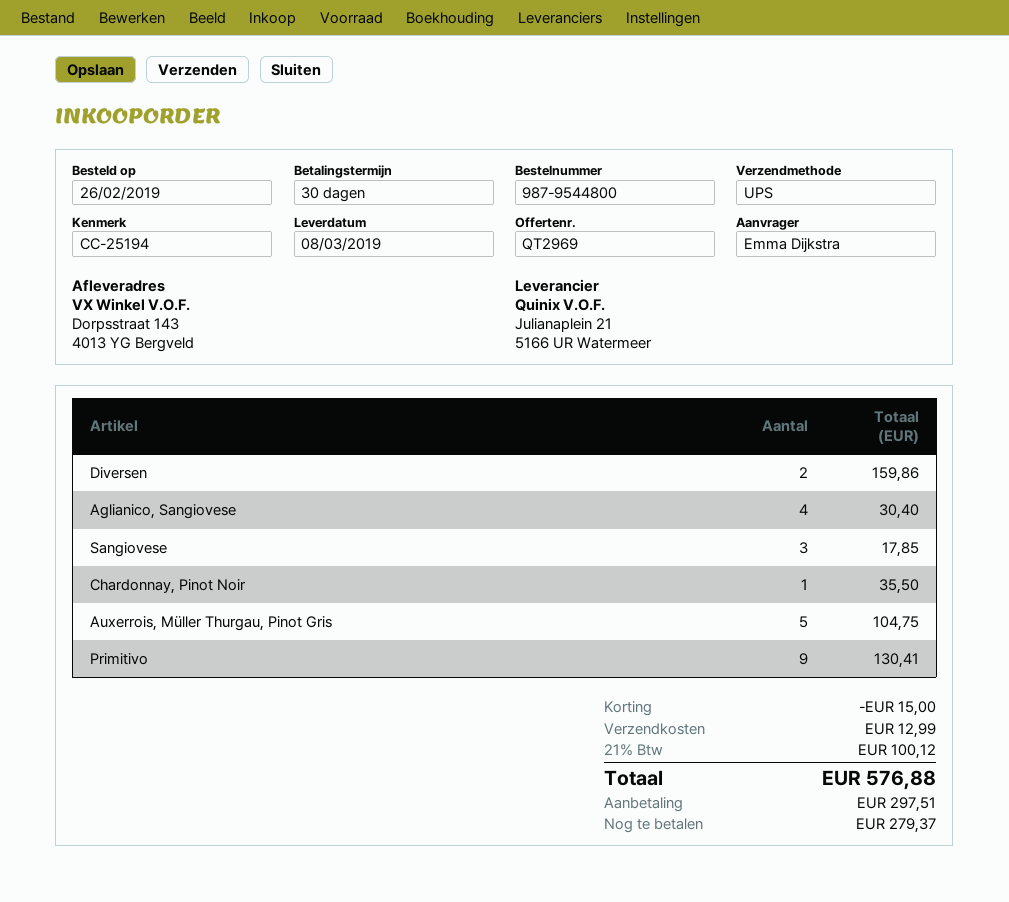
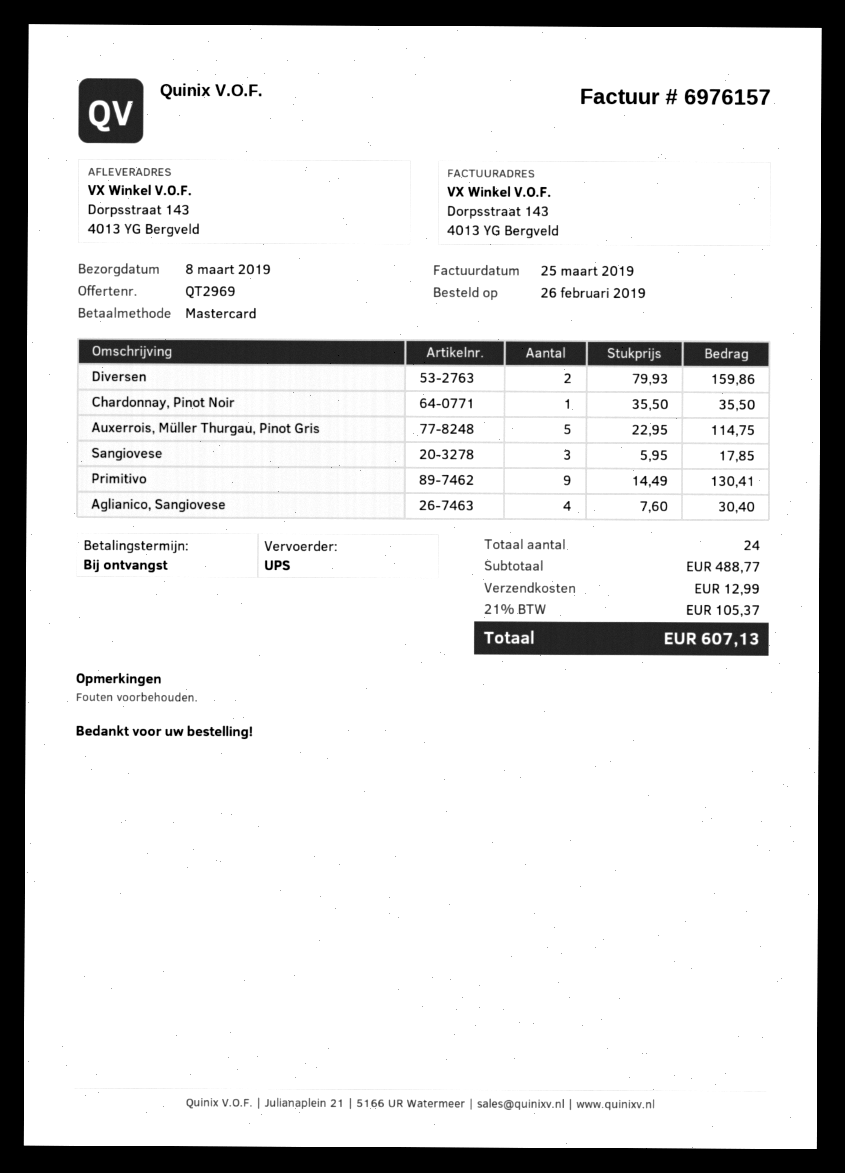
payment terms: 30 days -> on receipt
Auxerrois, Müller Thurgau, Pinot Gris: 5 for 104.75 -> 5 for 114.75
discount: 15.00 -> none
tax: 21% = 100.12 -> 21% = 105.37
total: 576.88 -> 607.13

